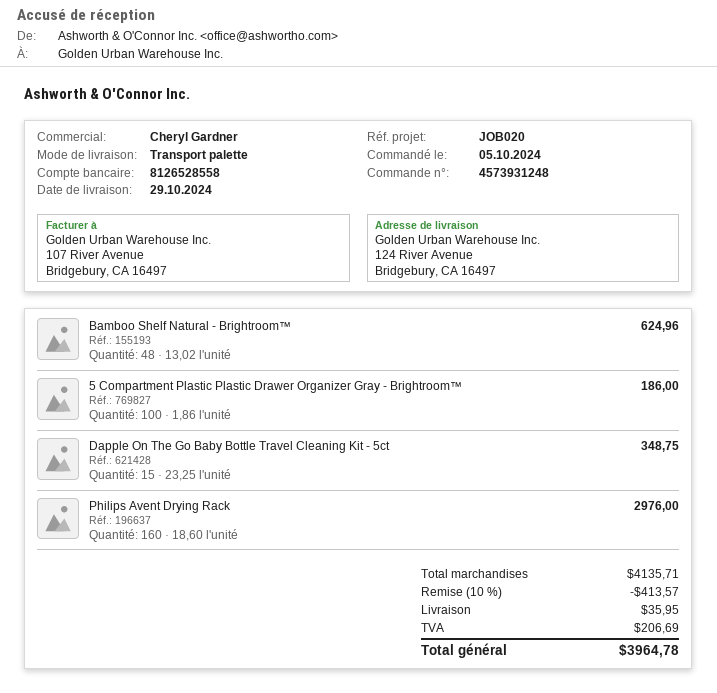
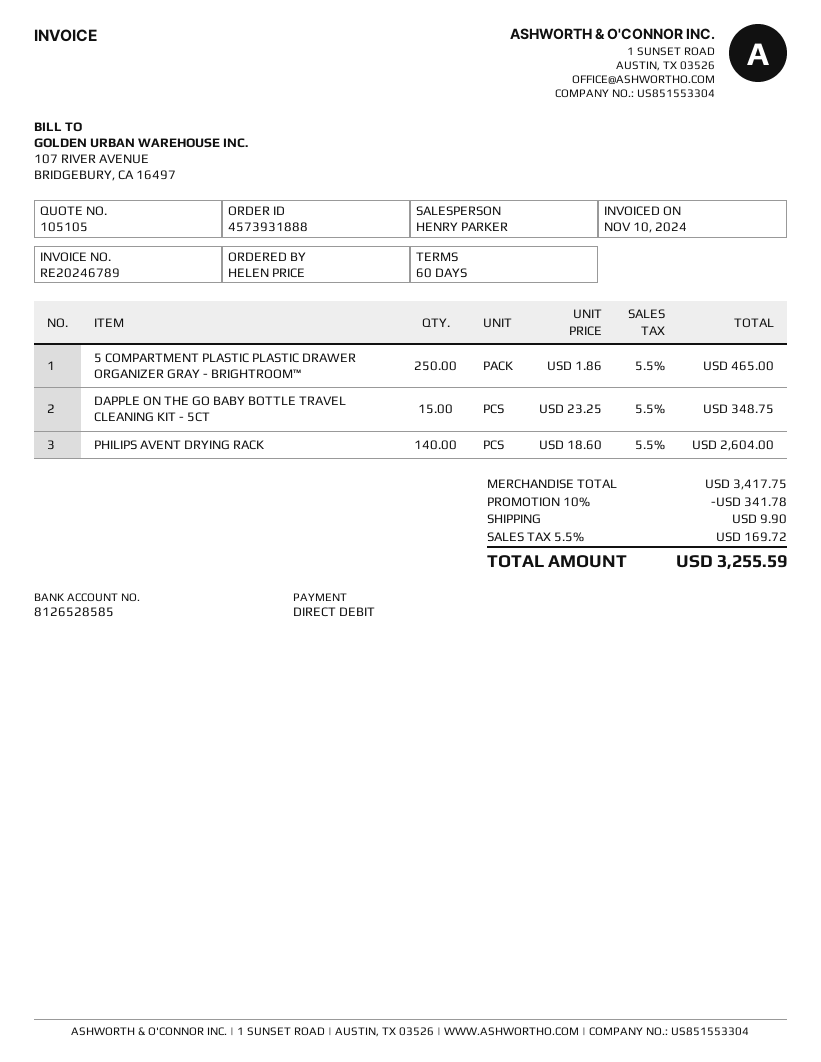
order number: 4573931248 -> 4573931888
sales rep: Cheryl Gardner -> HENRY PARKER
bank account: 8126528558 -> 8126528585
Bamboo Shelf Natural - Brightroom™: 48 x 13.02 = 624.96 -> none
5 Compartment Plastic Plastic Drawer Organizer Gray - Brightroom™: 100 x 1.86 = 186.00 -> 250 x 1.86 = 465.00
Philips Avent Drying Rack: 160 x 18.60 = 2976.00 -> 140 x 18.60 = 2604.00
subtotal: 4135.71 -> 3417.75
discount: 10% = 413.57 -> 10% = 341.78
shipping: 35.95 -> 9.90
tax: 206.69 -> 169.72
total: 3964.78 -> 3255.59

